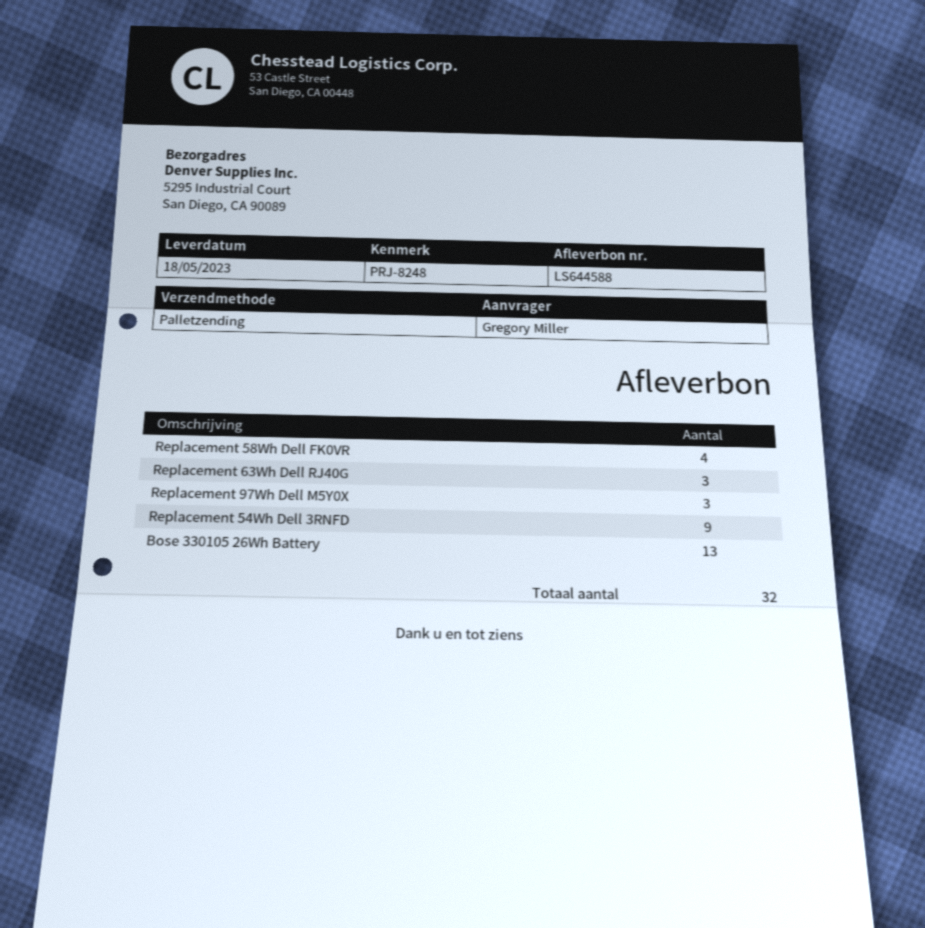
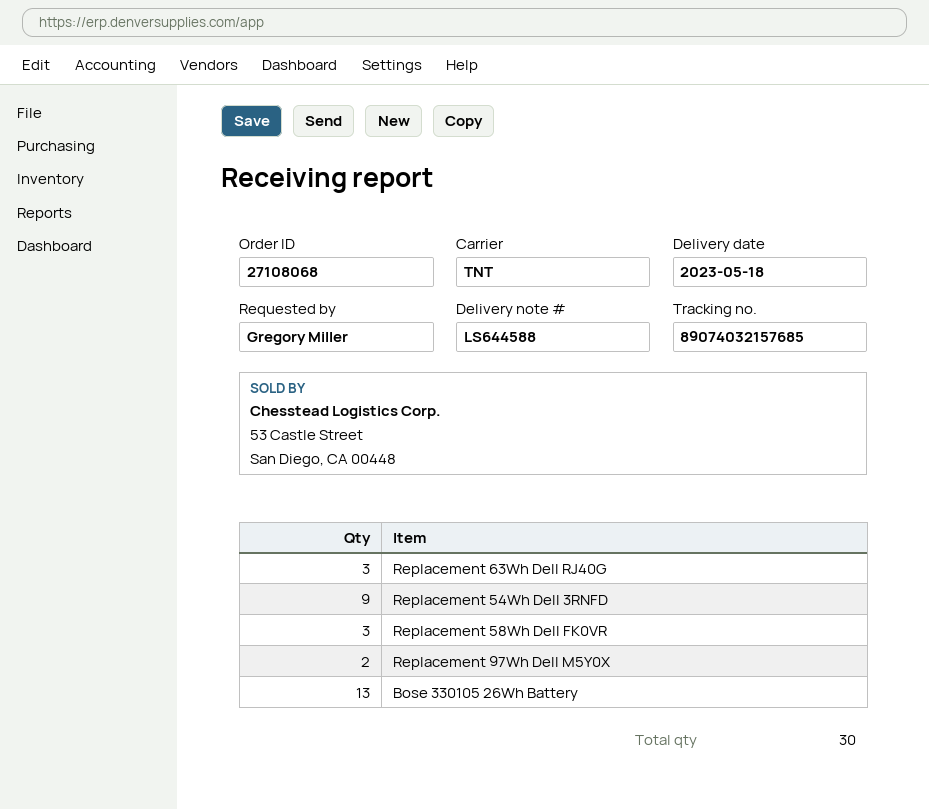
shipping method: pallet freight -> TNT
Replacement 58Wh Dell FK0VR: 4 -> 3
Replacement 97Wh Dell M5Y0X: 3 -> 2
total quantity: 32 -> 30

